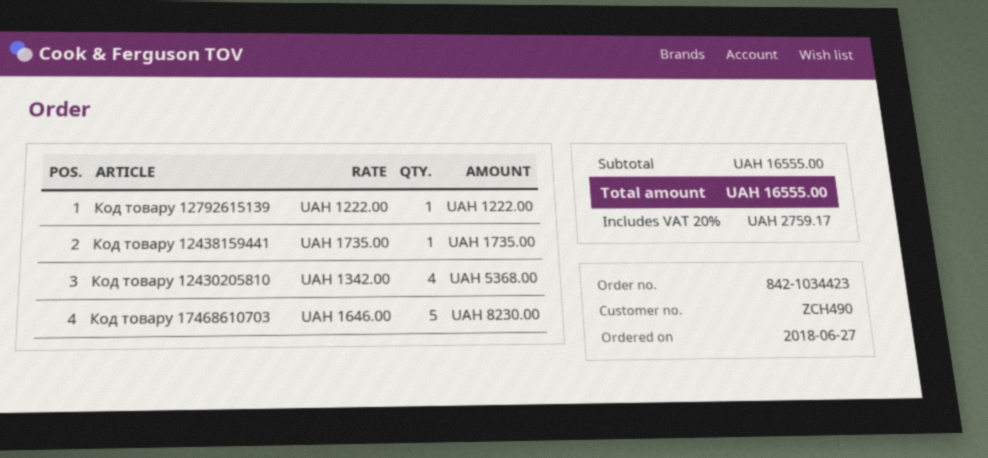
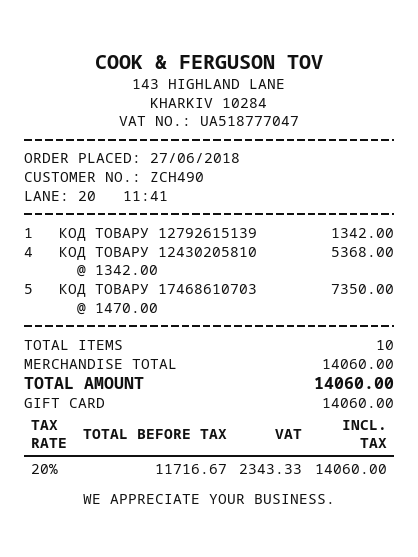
Код товару 12792615139: 1 x 1222.00 = 1222.00 -> 1 x 1342.00 = 1342.00
Код товару 12438159441: 1 x 1735.00 = 1735.00 -> none
Код товару 17468610703: 5 x 1646.00 = 8230.00 -> 5 x 1470.00 = 7350.00
subtotal: 16555.00 -> 14060.00
tax: 20% = 2759.17 -> 20% = 2343.33
total: 16555.00 -> 14060.00

